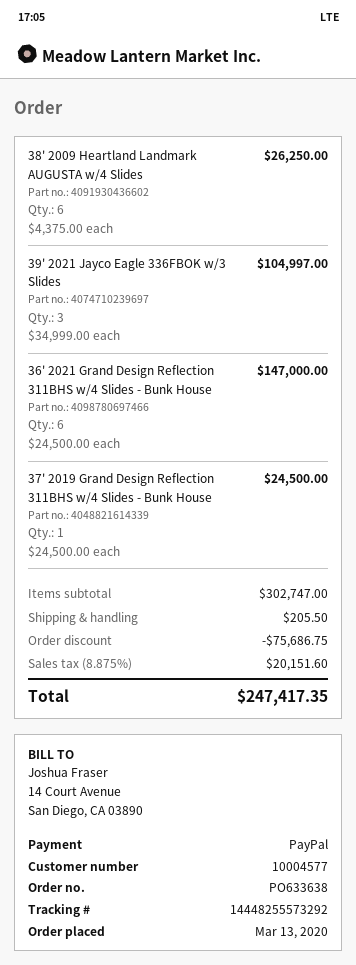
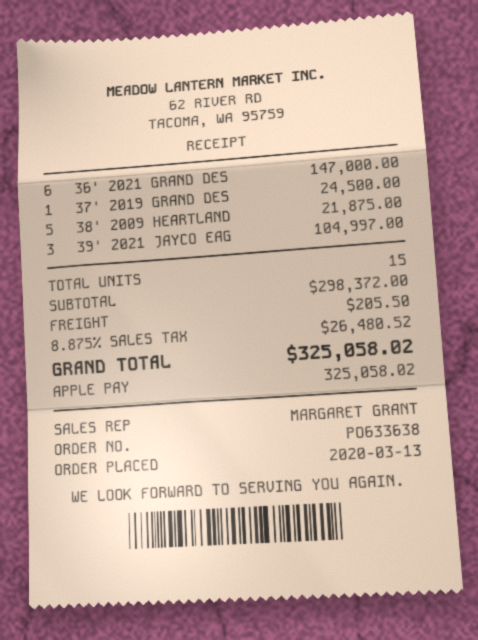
payment method: PayPal -> Apple Pay
38' 2009 Heartland Landmark AUGUSTA w/4 Slides: 6 for 26250.00 -> 5 for 21875.00
subtotal: 302747.00 -> 298372.00
discount: 75686.75 -> none
tax: 8.875% = 20151.60 -> 8.875% = 26480.52
total: 247417.35 -> 325058.02

